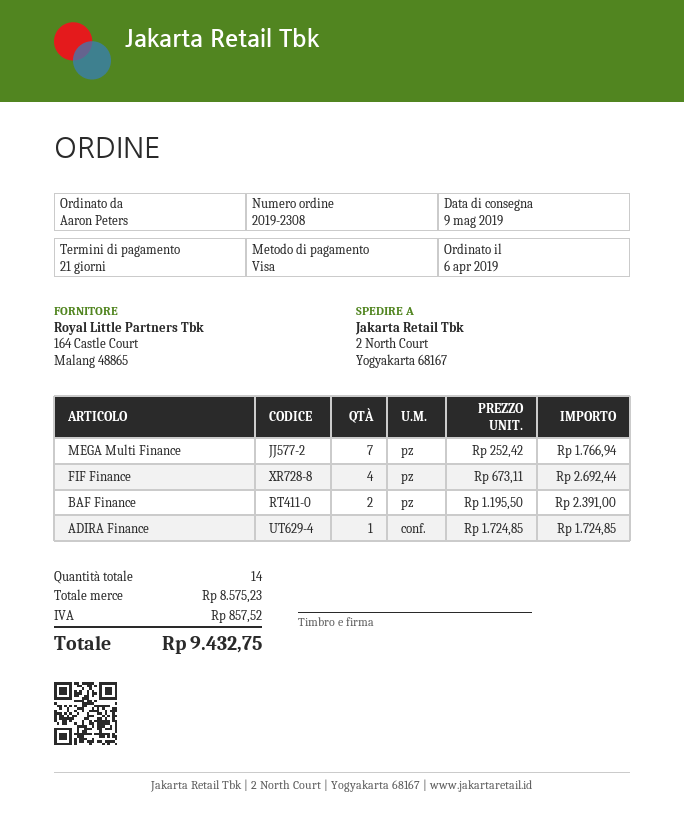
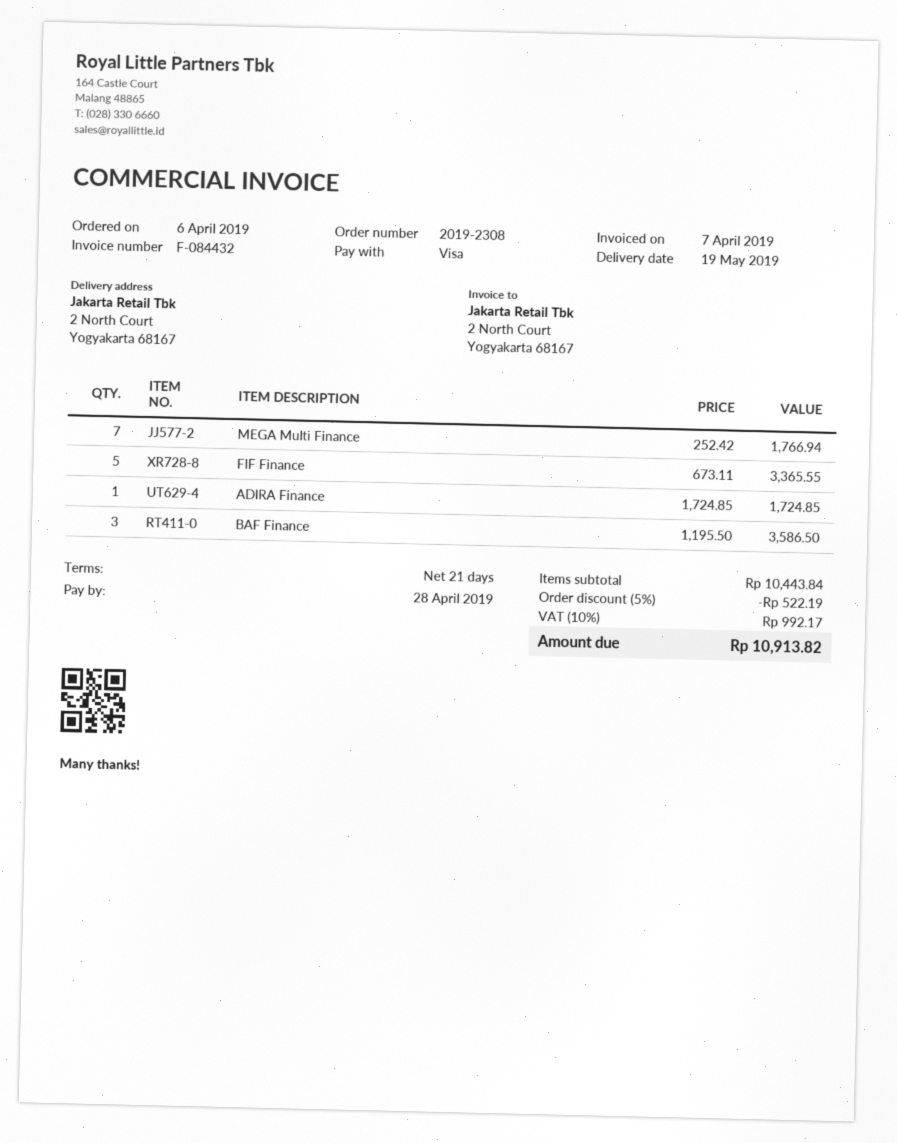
delivery date: 2019-05-09 -> 2019-05-19
FIF Finance: 4 x 673.11 = 2692.44 -> 5 x 673.11 = 3365.55
BAF Finance: 2 x 1195.50 = 2391.00 -> 3 x 1195.50 = 3586.50
subtotal: 8575.23 -> 10443.84
discount: none -> 5% = 522.19
tax: 857.52 -> 992.17
total: 9432.75 -> 10913.82

